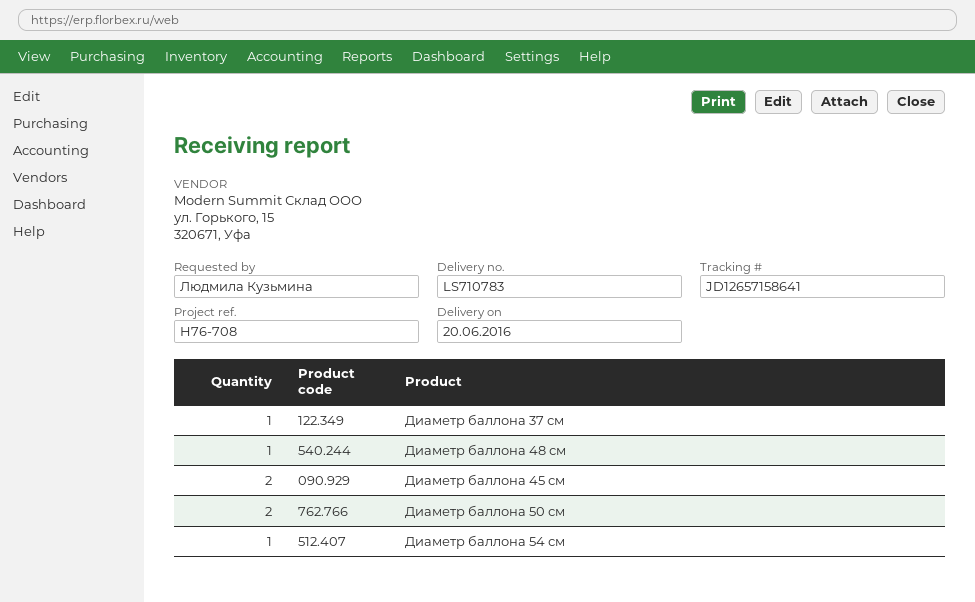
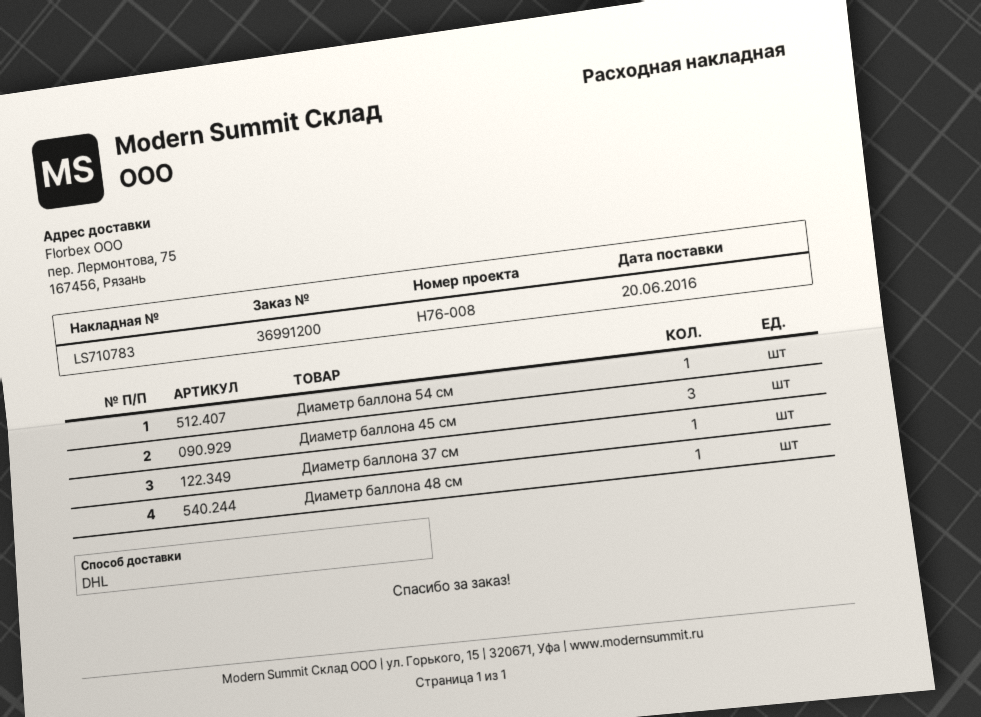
reference: H76-708 -> H76-008
Диаметр баллона 45 см: 2 -> 3
Диаметр баллона 50 см: 2 -> none

